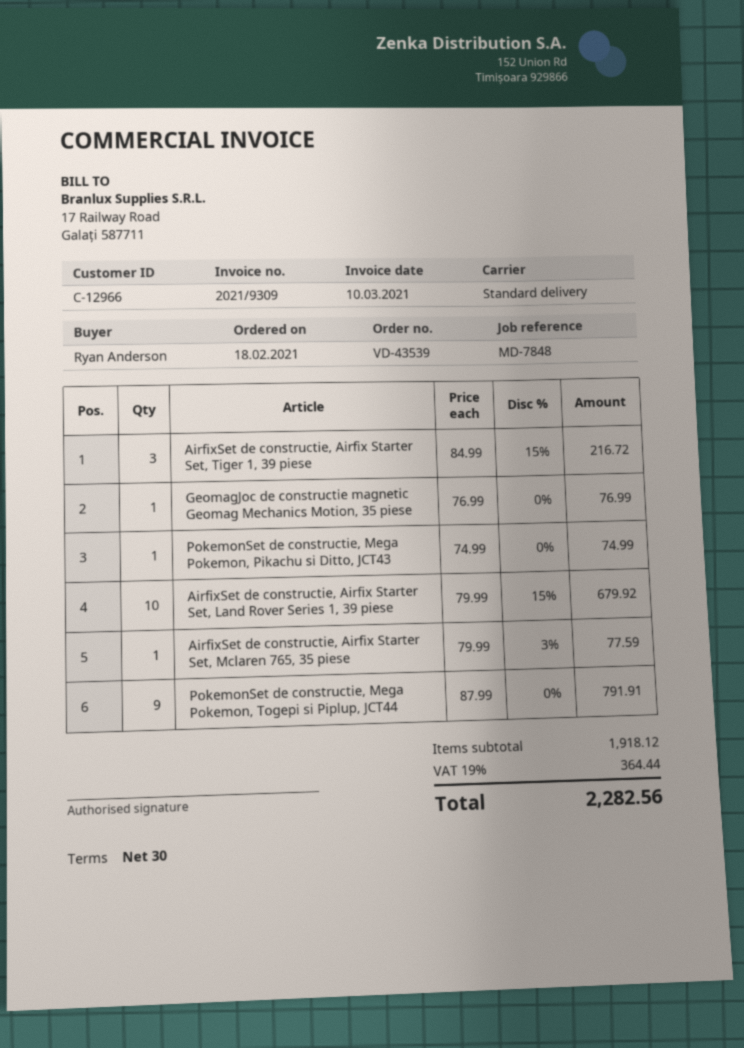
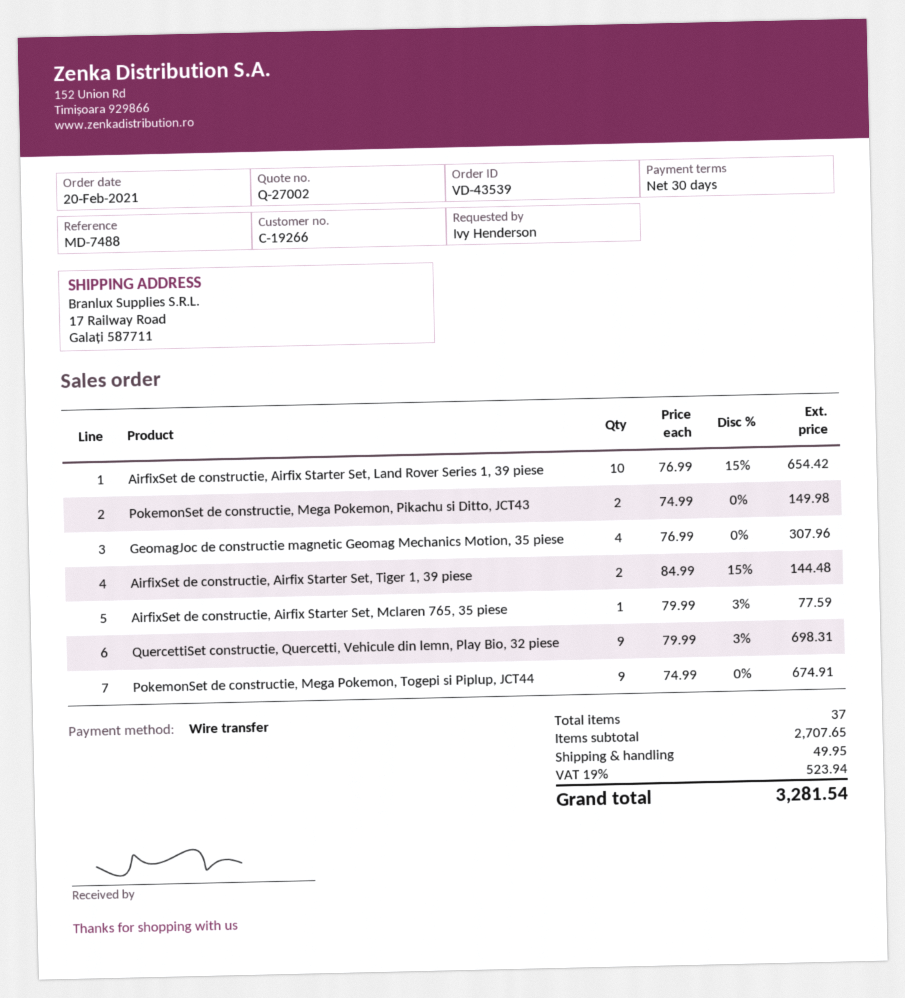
order date: 2021-02-18 -> 2021-02-20
customer number: C-12966 -> C-19266
reference: MD-7848 -> MD-7488
ordered by: Ryan Anderson -> Ivy Henderson
AirfixSet de constructie, Airfix Starter Set, Tiger 1, 39 piese: 3 x 84.99 - 15% = 216.72 -> 2 x 84.99 - 15% = 144.48
GeomagJoc de constructie magnetic Geomag Mechanics Motion, 35 piese: 1 x 76.99 = 76.99 -> 4 x 76.99 = 307.96
PokemonSet de constructie, Mega Pokemon, Pikachu si Ditto, JCT43: 1 x 74.99 = 74.99 -> 2 x 74.99 = 149.98
AirfixSet de constructie, Airfix Starter Set, Land Rover Series 1, 39 piese: 10 x 79.99 - 15% = 679.92 -> 10 x 76.99 - 15% = 654.42
PokemonSet de constructie, Mega Pokemon, Togepi si Piplup, JCT44: 9 x 87.99 = 791.91 -> 9 x 74.99 = 674.91
QuercettiSet constructie, Quercetti, Vehicule din lemn, Play Bio, 32 piese: none -> 9 x 79.99 - 3% = 698.31
subtotal: 1918.12 -> 2707.65
shipping: none -> 49.95
tax: 19% = 364.44 -> 19% = 523.94
total: 2282.56 -> 3281.54

